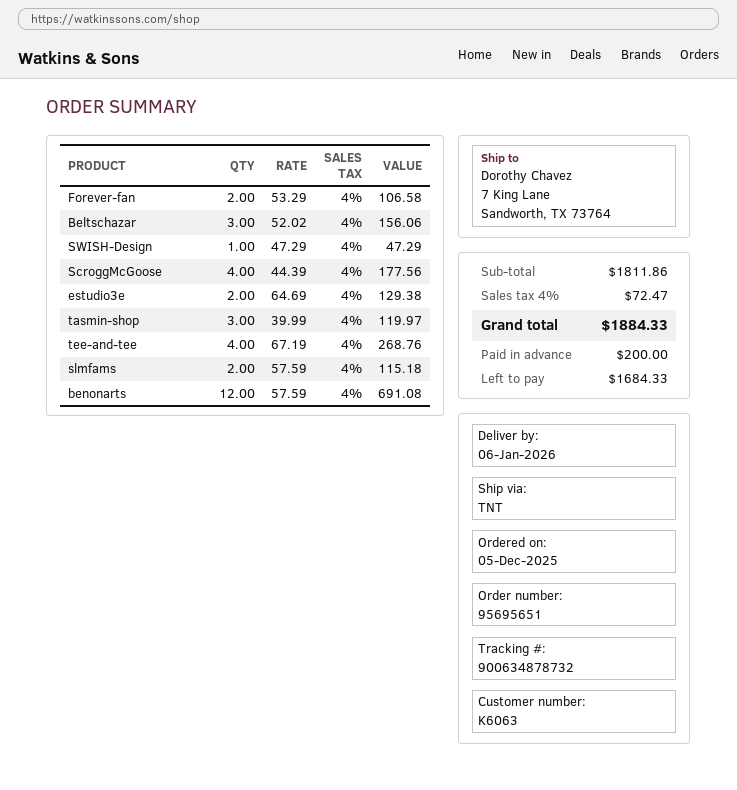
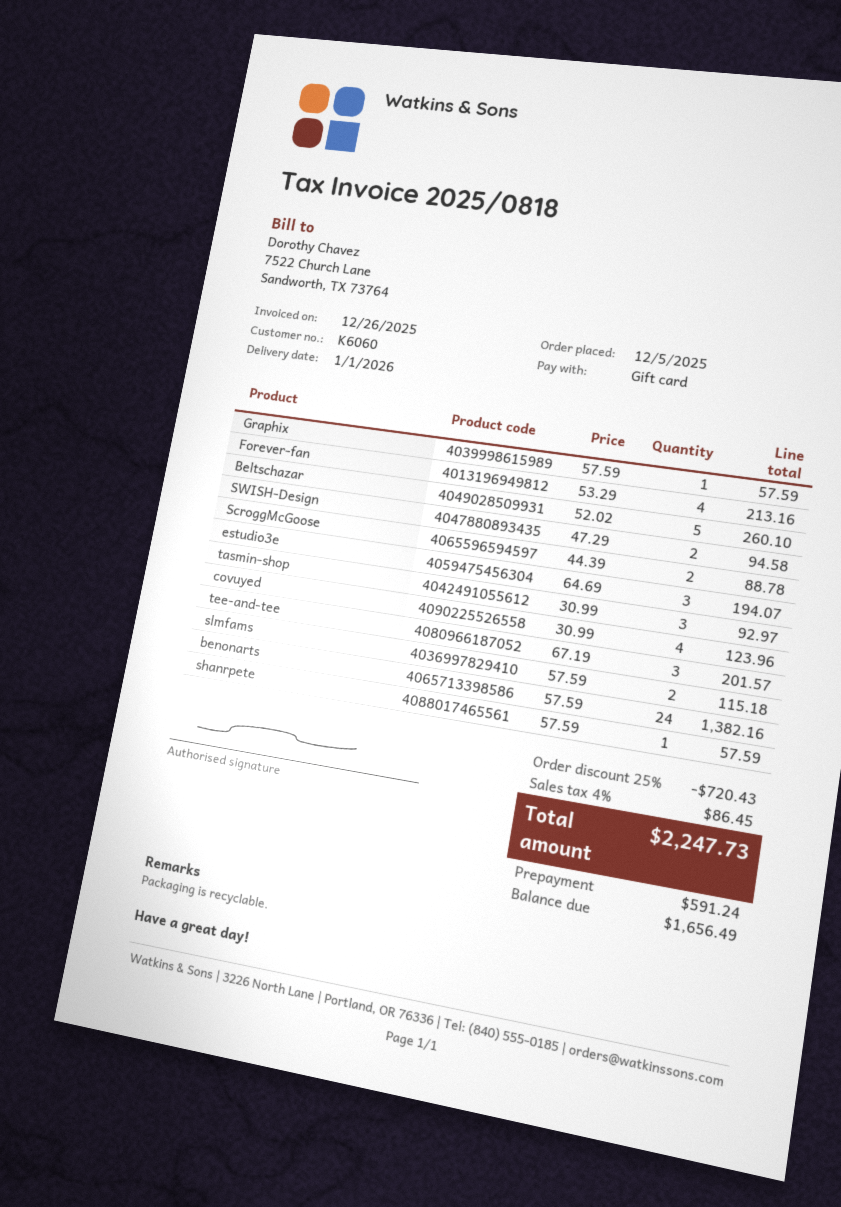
delivery date: 2026-01-06 -> 2026-01-01
customer number: K6063 -> K6060
Forever-fan: 2 x 53.29 = 106.58 -> 4 x 53.29 = 213.16
Beltschazar: 3 x 52.02 = 156.06 -> 5 x 52.02 = 260.10
SWISH-Design: 1 x 47.29 = 47.29 -> 2 x 47.29 = 94.58
ScroggMcGoose: 4 x 44.39 = 177.56 -> 2 x 44.39 = 88.78
estudio3e: 2 x 64.69 = 129.38 -> 3 x 64.69 = 194.07
tasmin-shop: 3 x 39.99 = 119.97 -> 3 x 30.99 = 92.97
tee-and-tee: 4 x 67.19 = 268.76 -> 3 x 67.19 = 201.57
benonarts: 12 x 57.59 = 691.08 -> 24 x 57.59 = 1382.16
Graphix: none -> 1 x 57.59 = 57.59
covuyed: none -> 4 x 30.99 = 123.96
shanrpete: none -> 1 x 57.59 = 57.59
discount: none -> 25% = 720.43
tax: 4% = 72.47 -> 4% = 86.45
total: 1884.33 -> 2247.73
deposit: 200.00 -> 591.24
balance: 1684.33 -> 1656.49

